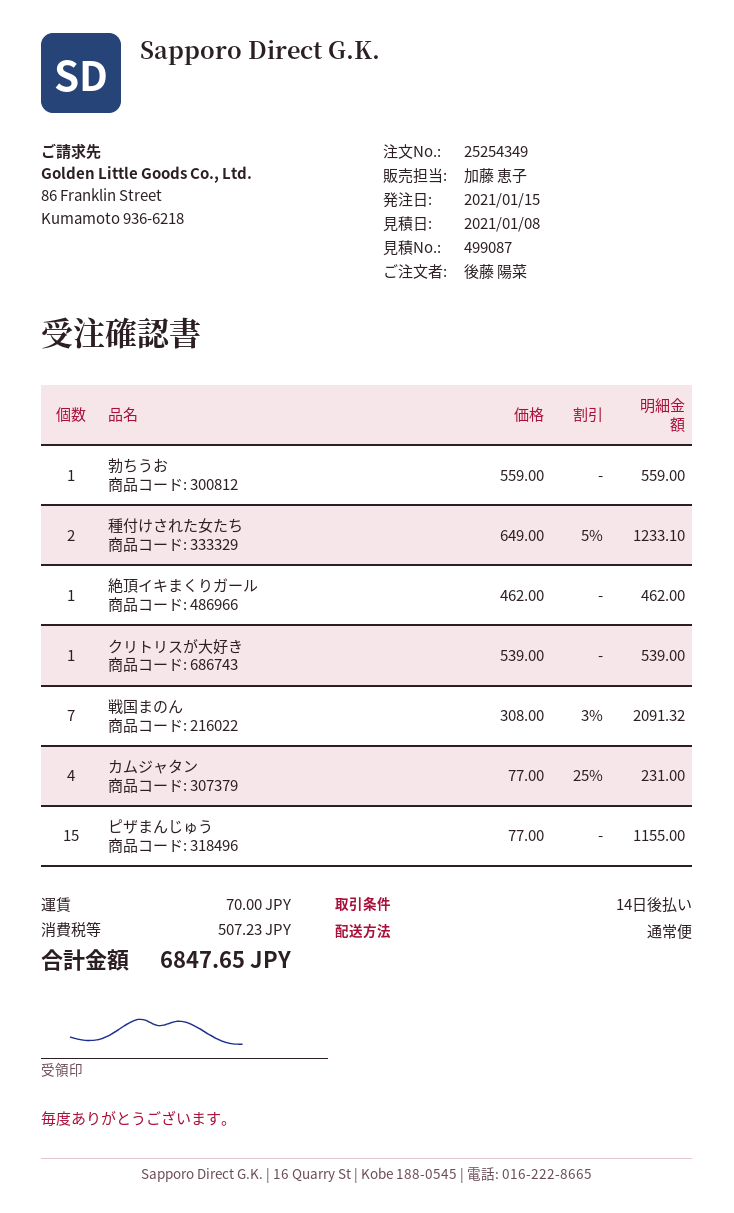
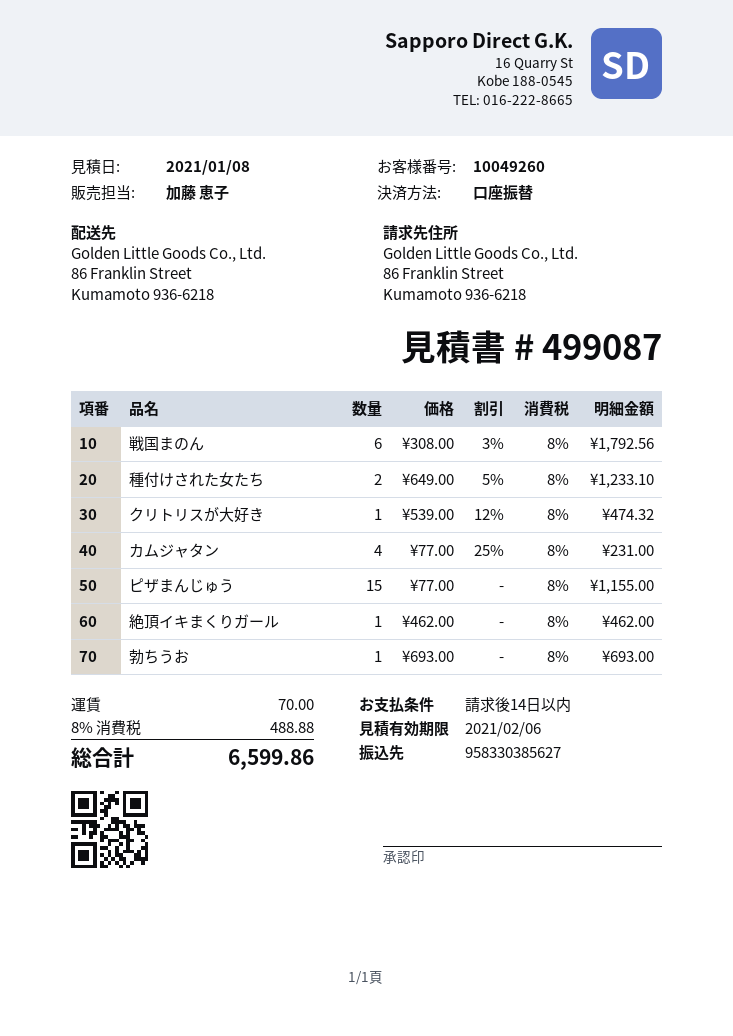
勃ちうお: 1 x 559.00 = 559.00 -> 1 x 693.00 = 693.00
クリトリスが大好き: 1 x 539.00 = 539.00 -> 1 x 539.00 - 12% = 474.32
戦国まのん: 7 x 308.00 - 3% = 2091.32 -> 6 x 308.00 - 3% = 1792.56
tax: 507.23 -> 488.88
total: 6847.65 -> 6599.86

